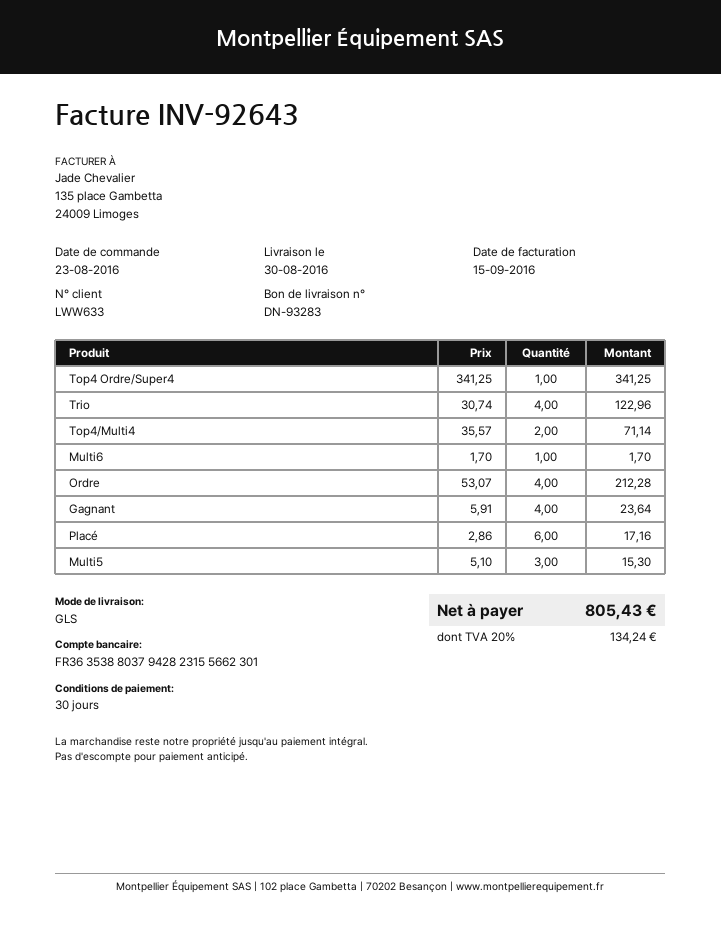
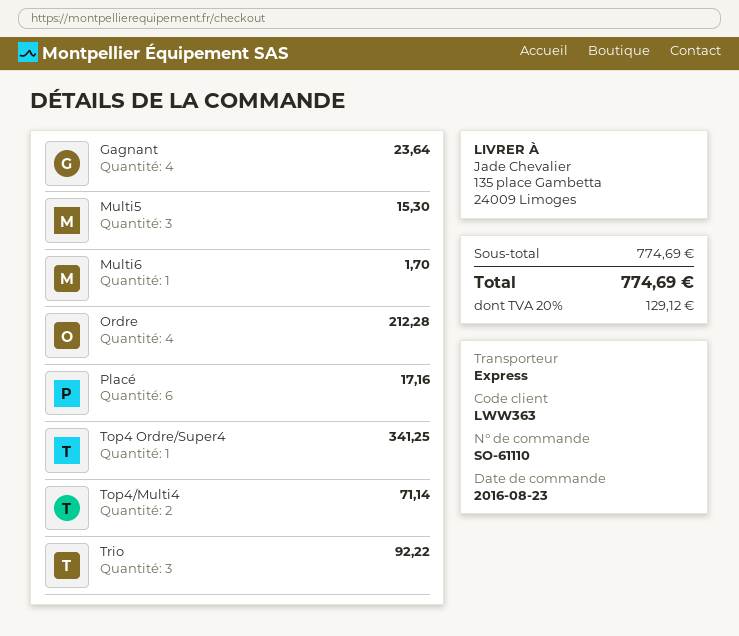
customer number: LWW633 -> LWW363
shipping method: GLS -> express
Trio: 4 for 122.96 -> 3 for 92.22
tax: 20% = 134.24 -> 20% = 129.12
total: 805.43 -> 774.69

